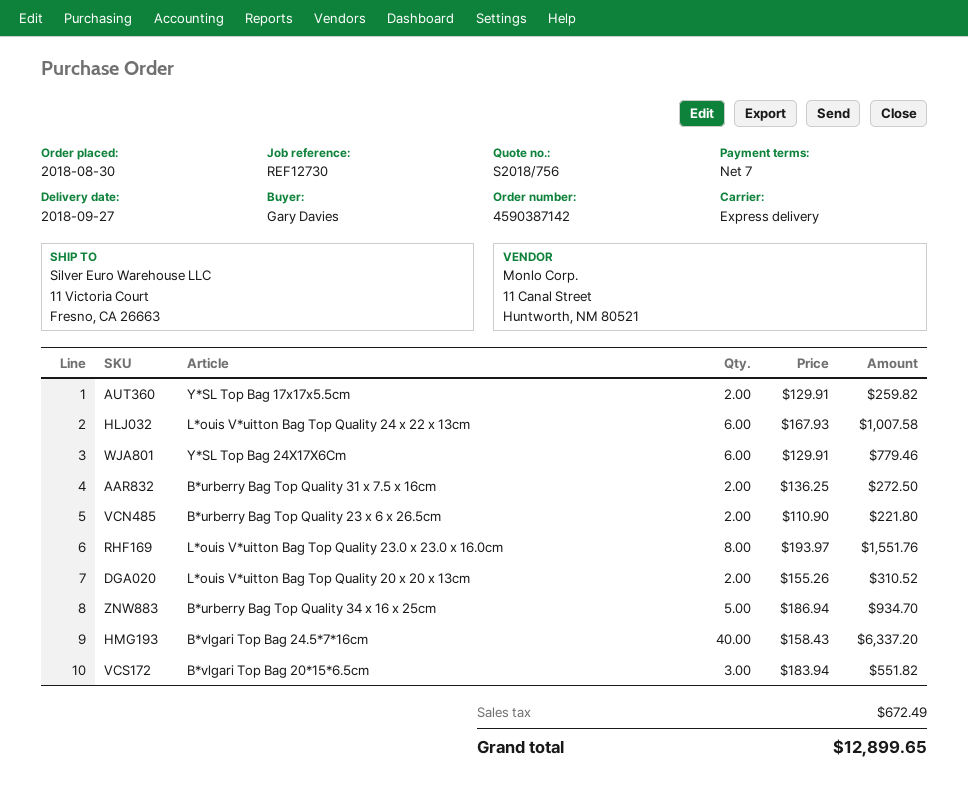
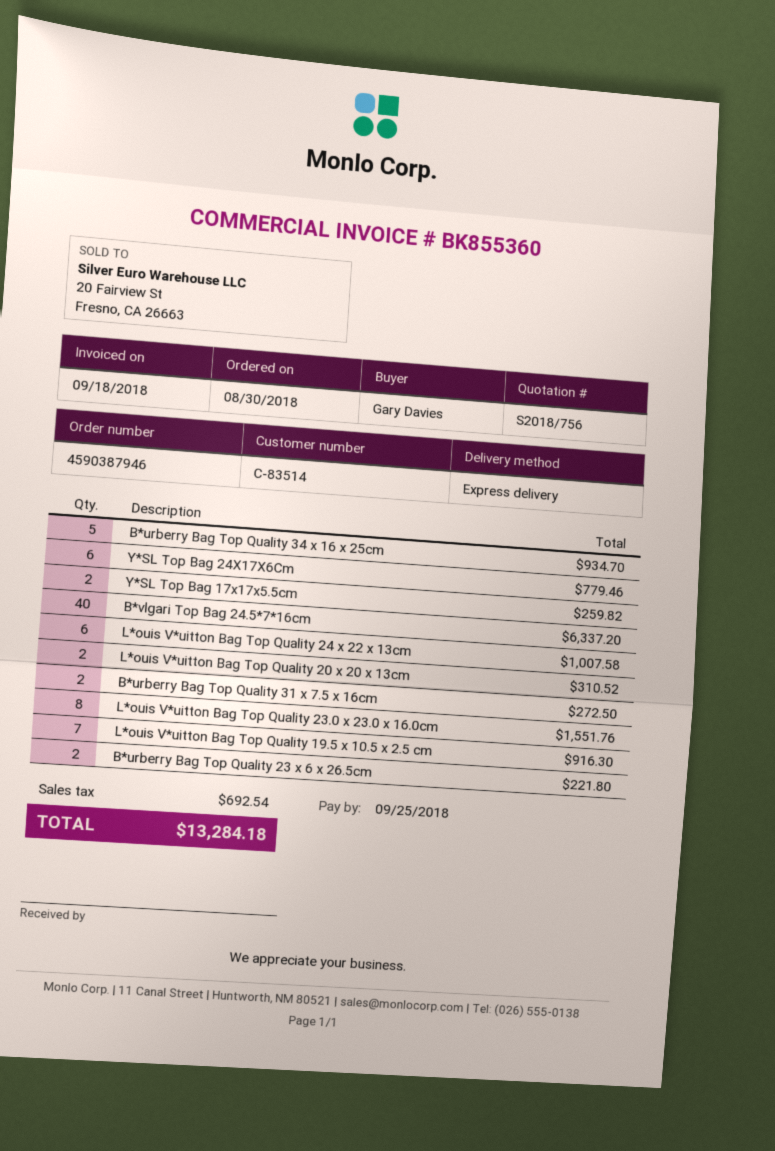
order number: 4590387142 -> 4590387946
B*vlgari Top Bag 20*15*6.5cm: 3 for 551.82 -> none
L*ouis V*uitton Bag Top Quality 19.5 x 10.5 x 2.5 cm: none -> 7 for 916.30
tax: 672.49 -> 692.54
total: 12899.65 -> 13284.18

